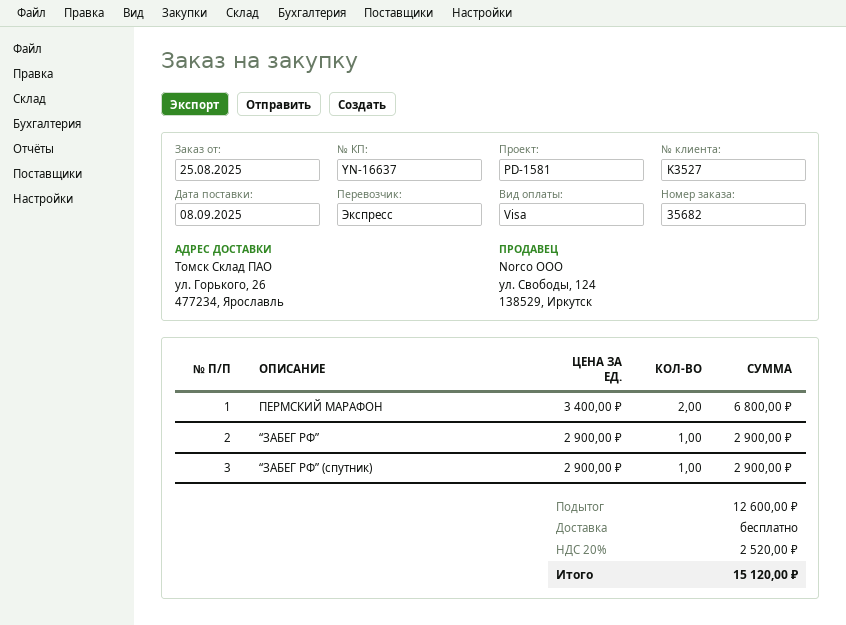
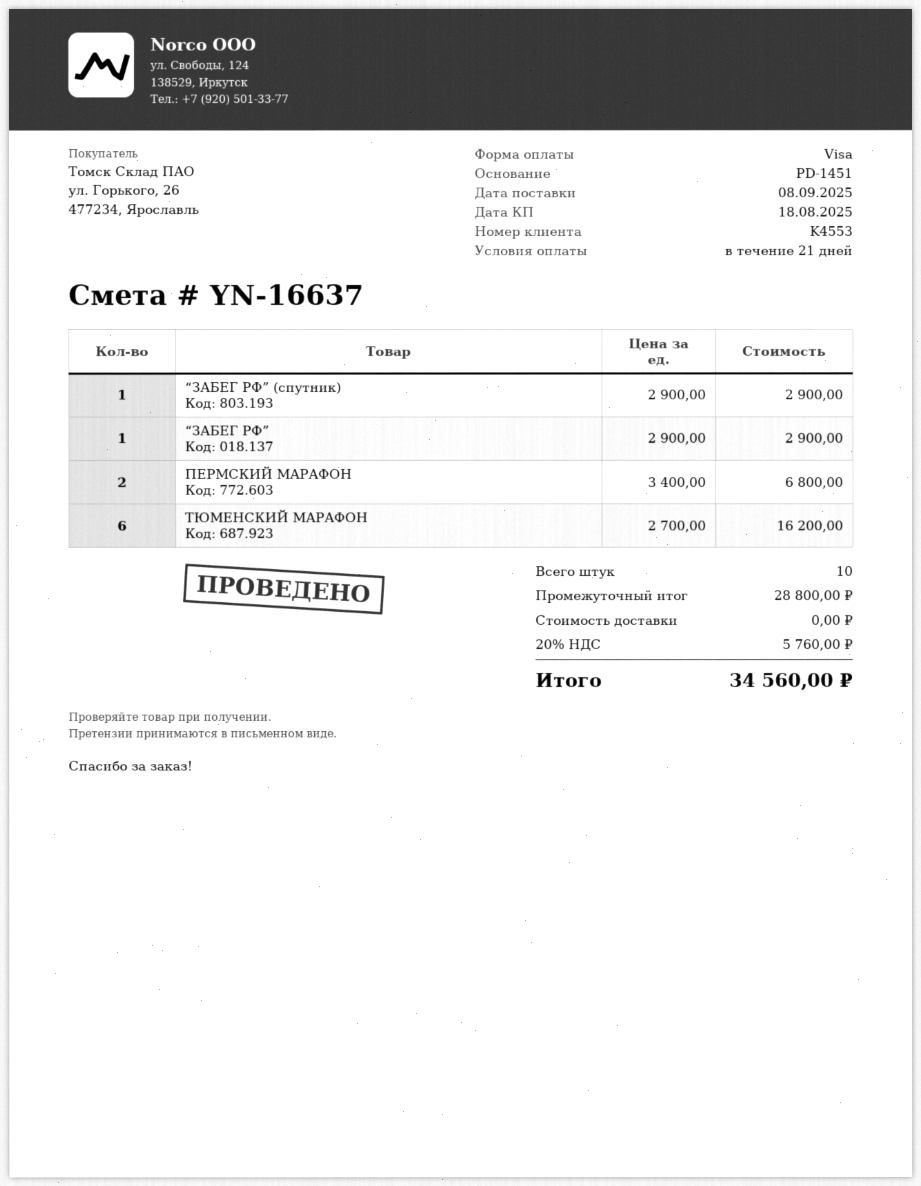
customer number: K3527 -> K4553
reference: PD-1581 -> PD-1451
ТЮМЕНСКИЙ МАРАФОН: none -> 6 x 2700.00 = 16200.00
subtotal: 12600.00 -> 28800.00
tax: 20% = 2520.00 -> 20% = 5760.00
total: 15120.00 -> 34560.00

